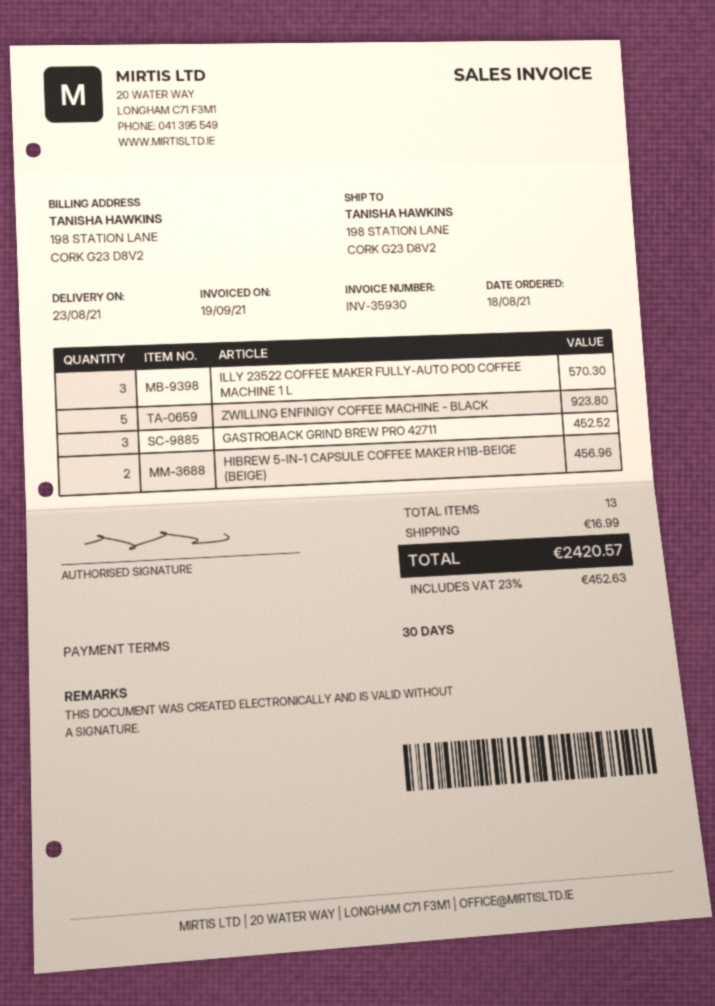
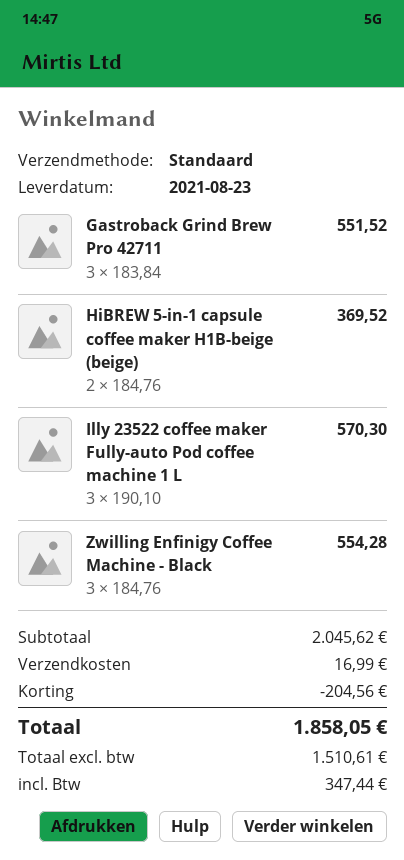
ZWILLING ENFINIGY COFFEE MACHINE - BLACK: 5 for 923.80 -> 3 for 554.28
GASTROBACK GRIND BREW PRO 42711: 3 for 452.52 -> 3 for 551.52
HIBREW 5-IN-1 CAPSULE COFFEE MAKER H1B-BEIGE (BEIGE): 2 for 456.96 -> 2 for 369.52
discount: none -> 204.56
tax: 452.63 -> 347.44
total: 2420.57 -> 1858.05

